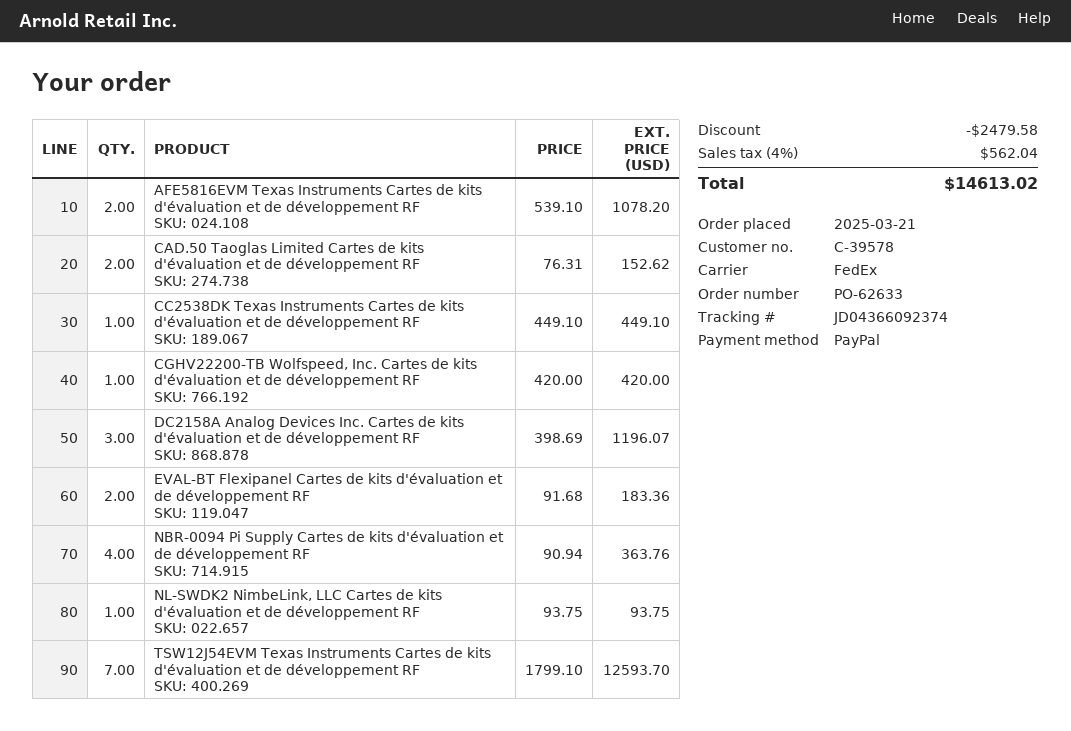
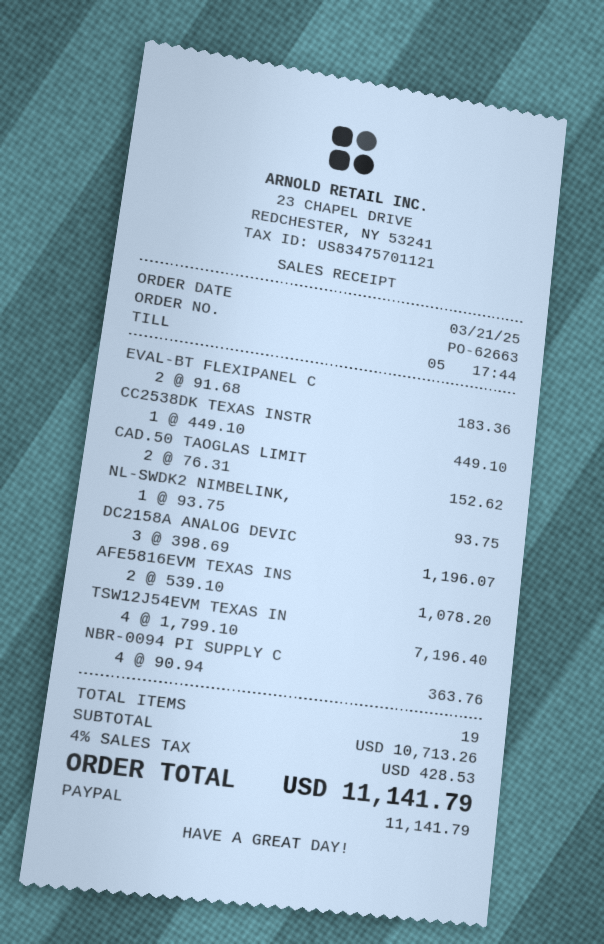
order number: PO-62633 -> PO-62663
CGHV22200-TB Wolfspeed, Inc. Cartes de kits d'évaluation et de développement RF: 1 x 420.00 = 420.00 -> none
TSW12J54EVM Texas Instruments Cartes de kits d'évaluation et de développement RF: 7 x 1799.10 = 12593.70 -> 4 x 1799.10 = 7196.40
discount: 2479.58 -> none
tax: 4% = 562.04 -> 4% = 428.53
total: 14613.02 -> 11141.79

